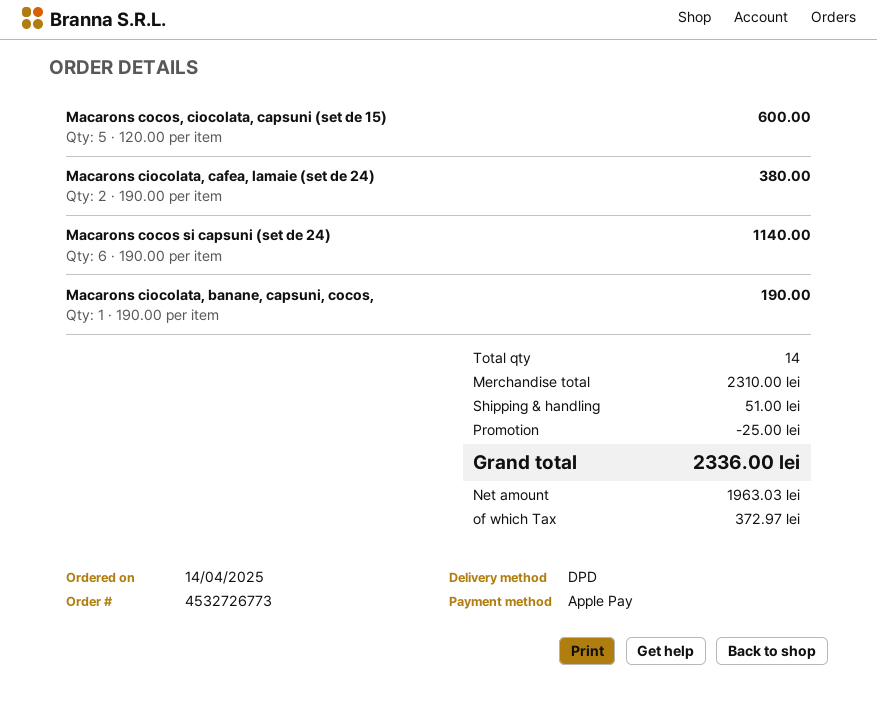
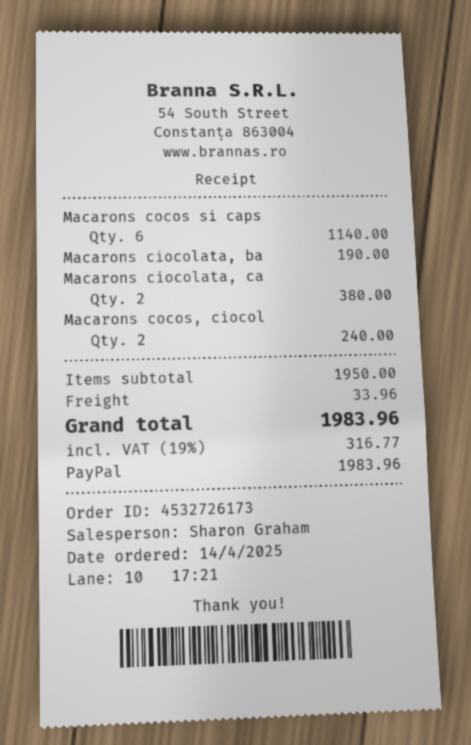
order number: 4532726773 -> 4532726173
payment method: Apple Pay -> PayPal
Macarons cocos, ciocolata, capsuni (set de 15): 5 for 600.00 -> 2 for 240.00
subtotal: 2310.00 -> 1950.00
discount: 25.00 -> none
shipping: 51.00 -> 33.96
tax: 372.97 -> 316.77
total: 2336.00 -> 1983.96

